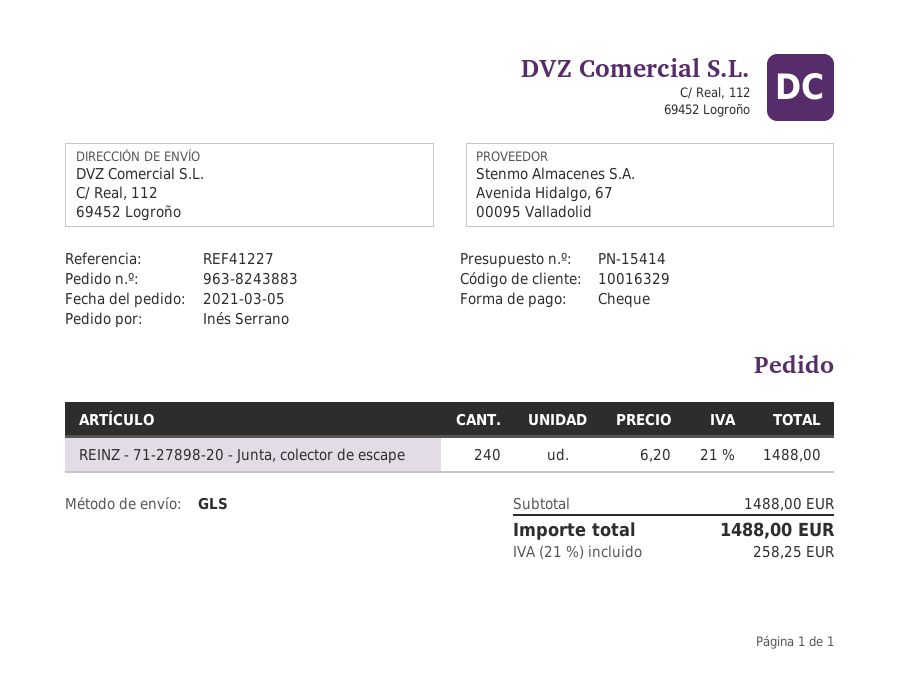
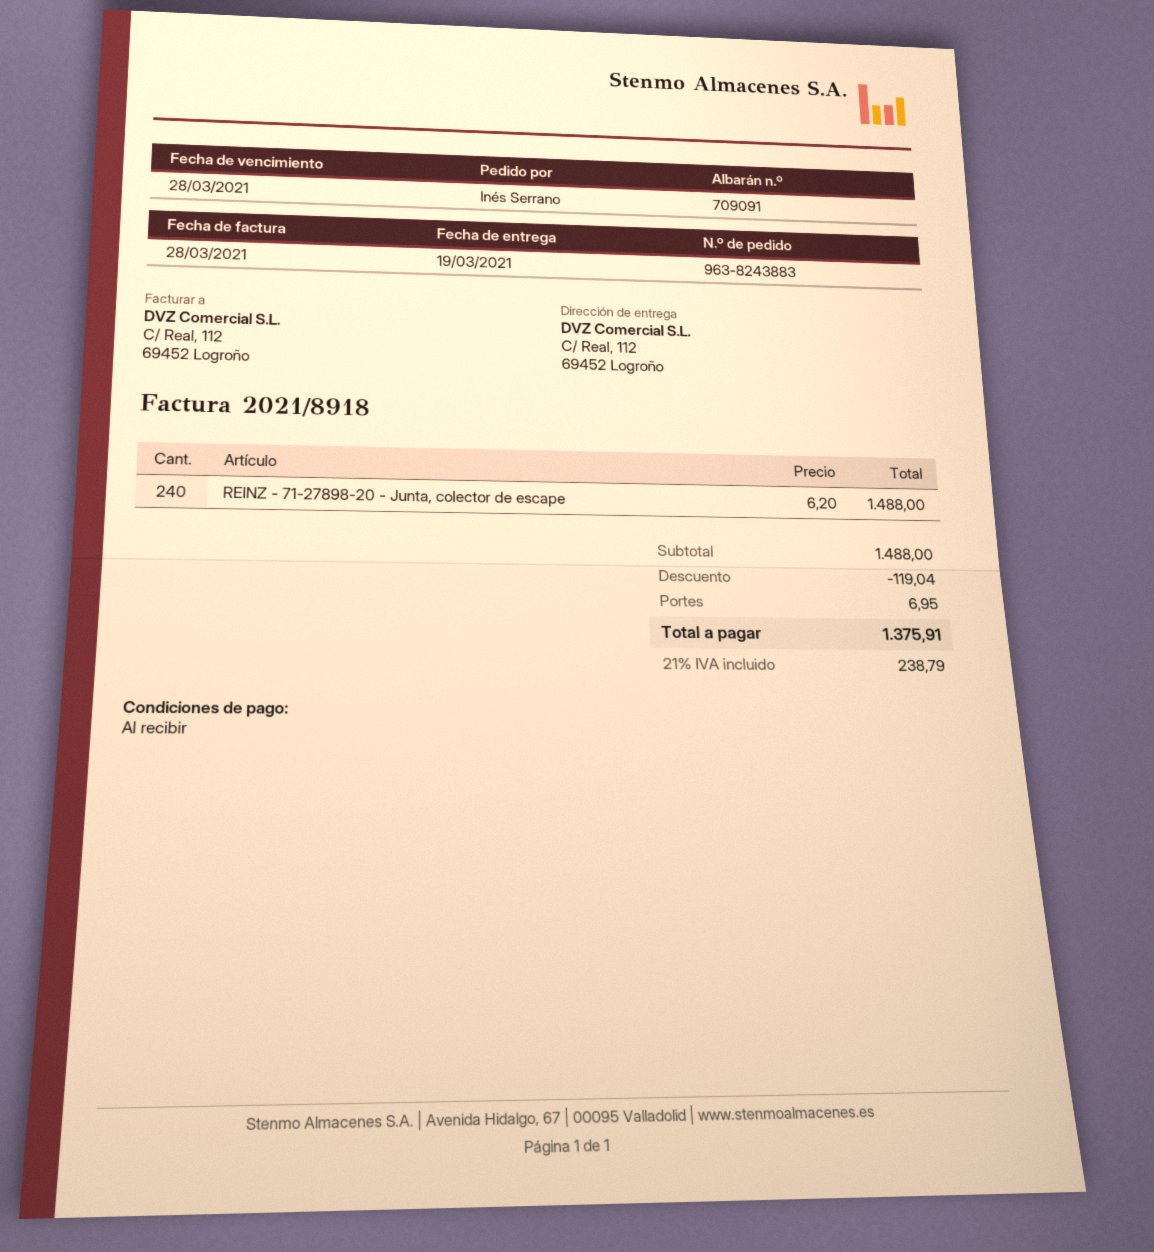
discount: none -> 119.04
shipping: none -> 6.95
tax: 21% = 258.25 -> 21% = 238.79
total: 1488.00 -> 1375.91

